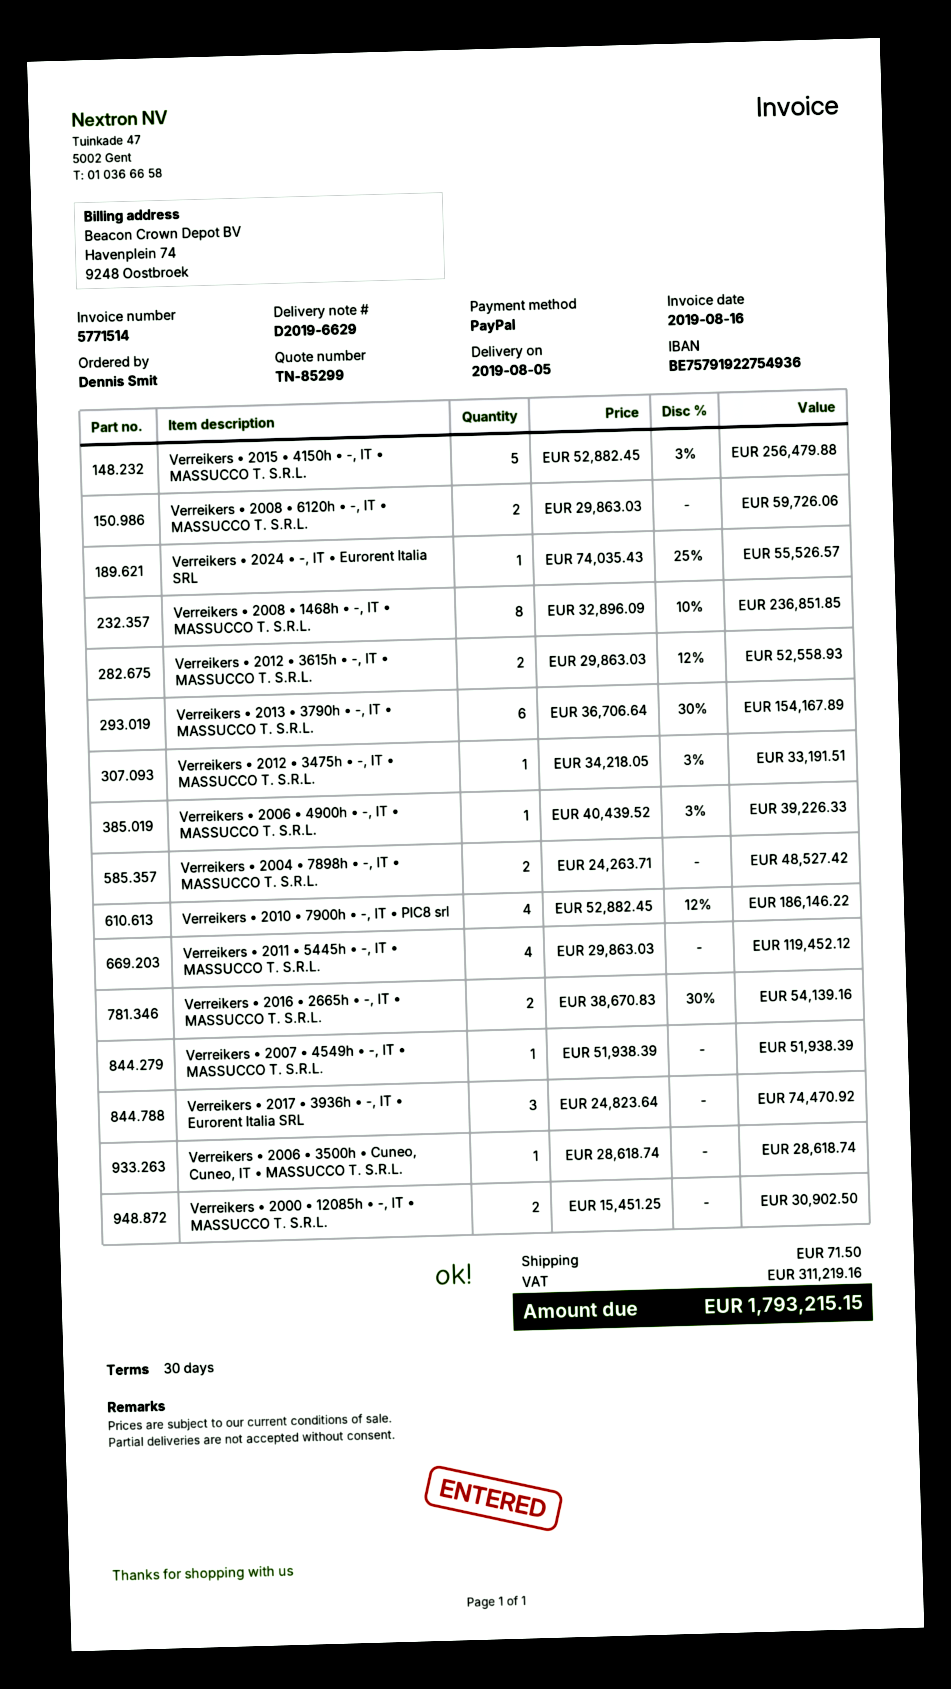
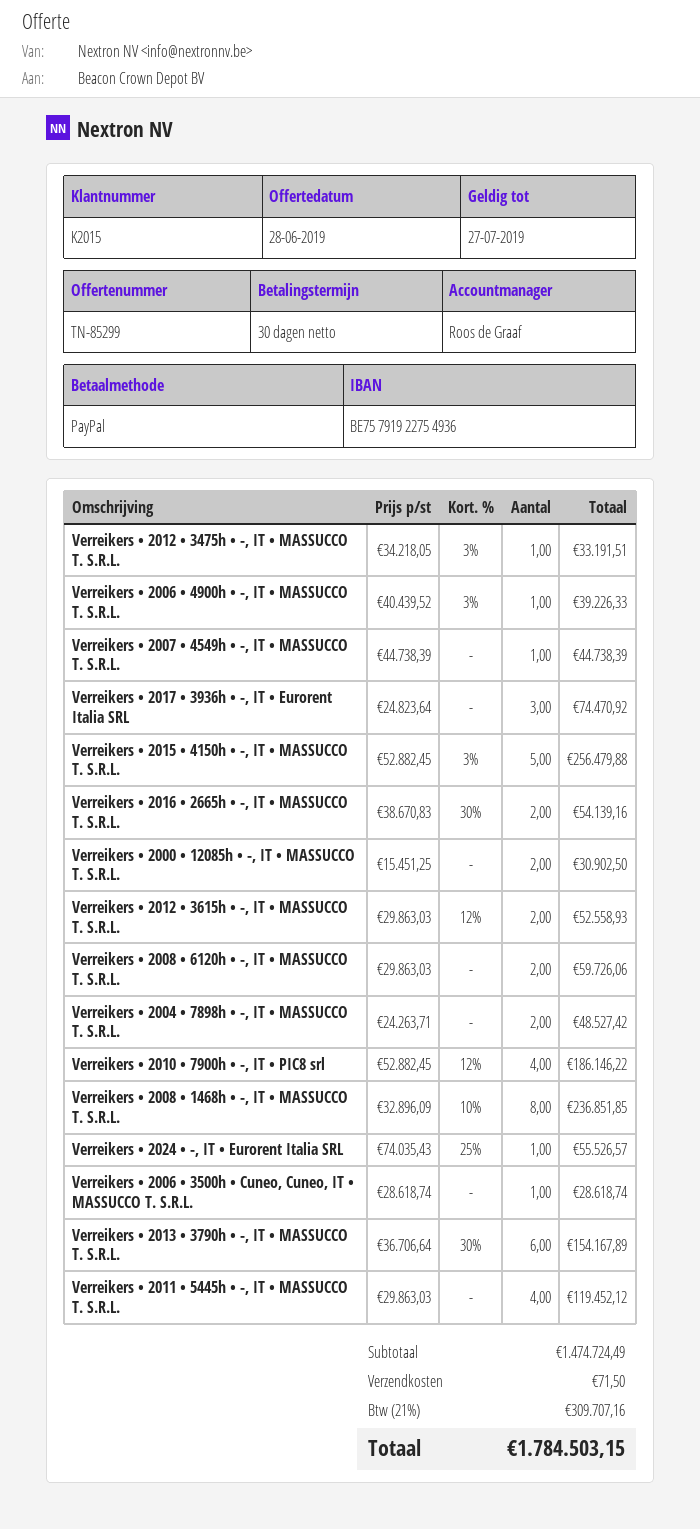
Verreikers • 2007 • 4549h • -, IT • MASSUCCO T. S.R.L.: 1 x 51938.39 = 51938.39 -> 1 x 44738.39 = 44738.39
tax: 311219.16 -> 309707.16
total: 1793215.15 -> 1784503.15

